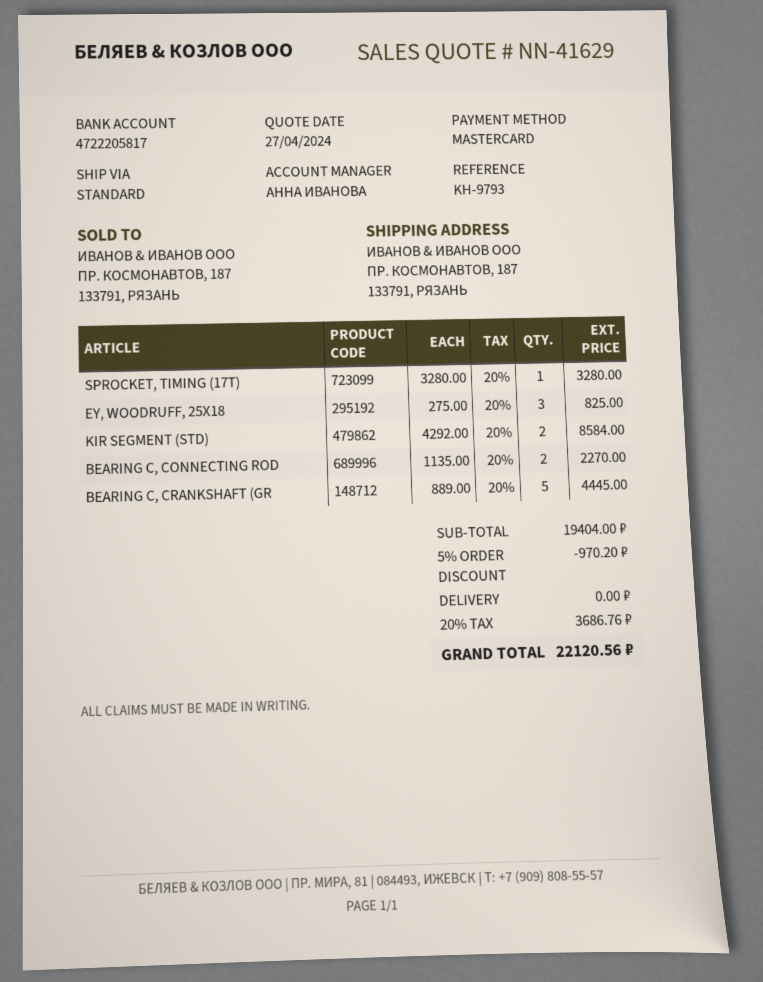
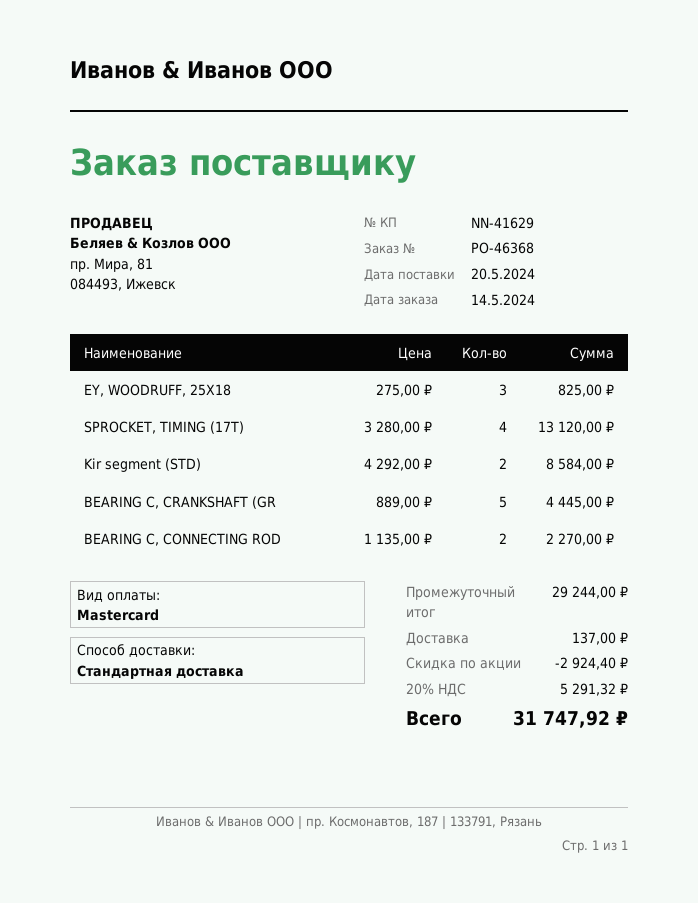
SPROCKET, TIMING (17T): 1 x 3280.00 = 3280.00 -> 4 x 3280.00 = 13120.00
subtotal: 19404.00 -> 29244.00
discount: 970.20 -> 2924.40
shipping: 0.00 -> 137.00
tax: 20% = 3686.76 -> 20% = 5291.32
total: 22120.56 -> 31747.92

